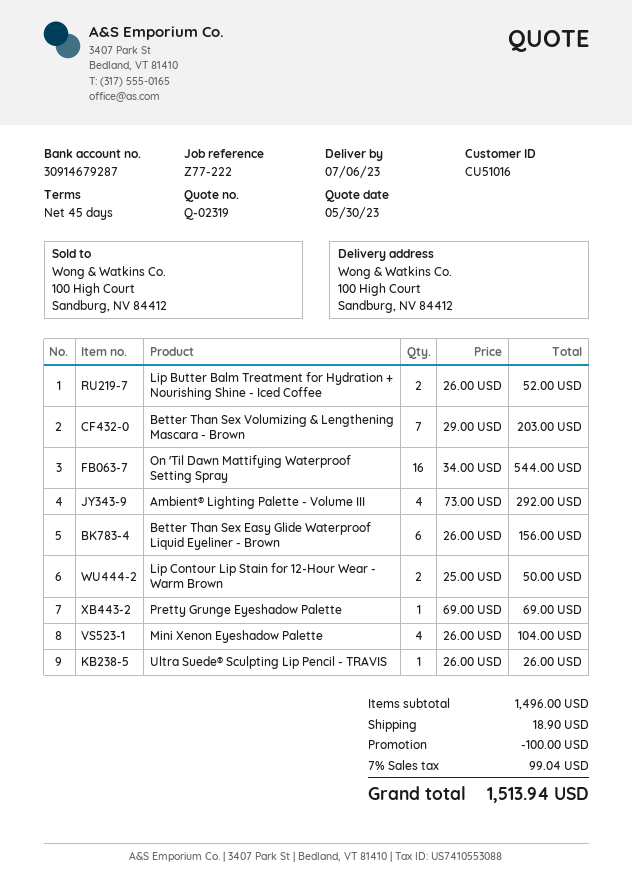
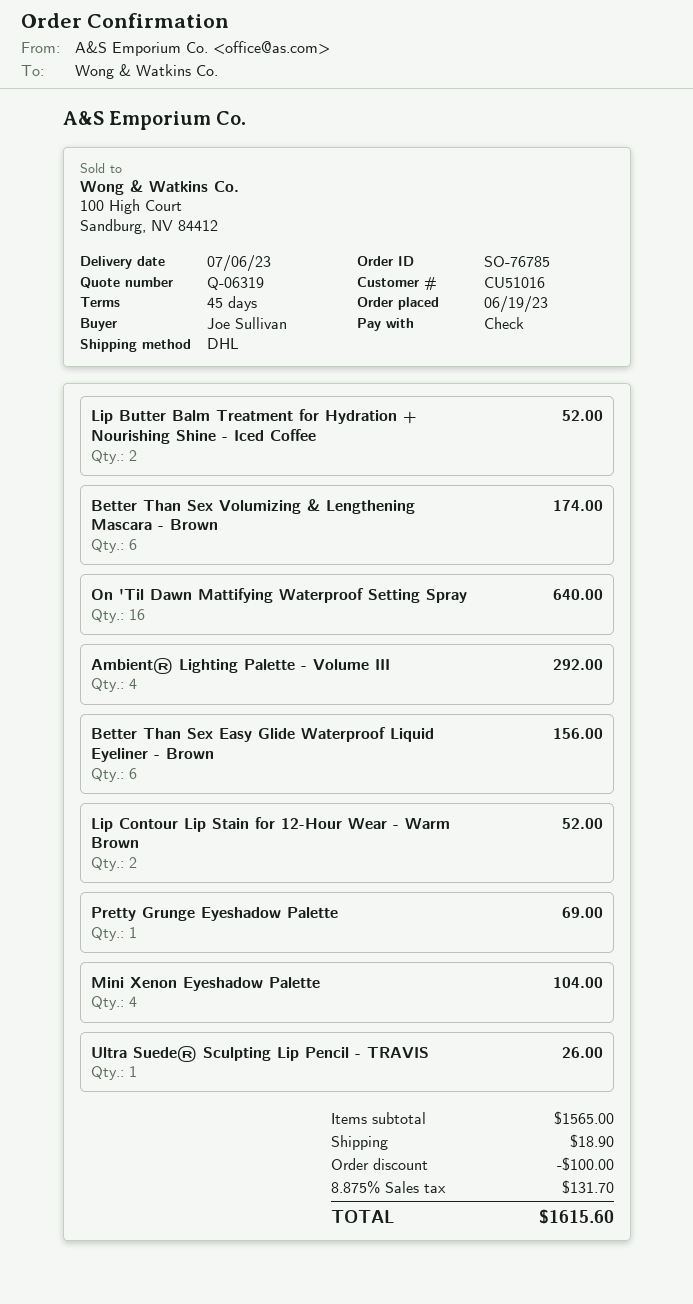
quote number: Q-02319 -> Q-06319
Better Than Sex Volumizing & Lengthening Mascara - Brown: 7 for 203.00 -> 6 for 174.00
On 'Til Dawn Mattifying Waterproof Setting Spray: 16 for 544.00 -> 16 for 640.00
Lip Contour Lip Stain for 12-Hour Wear - Warm Brown: 2 for 50.00 -> 2 for 52.00
subtotal: 1496.00 -> 1565.00
tax: 7% = 99.04 -> 8.875% = 131.70
total: 1513.94 -> 1615.60

